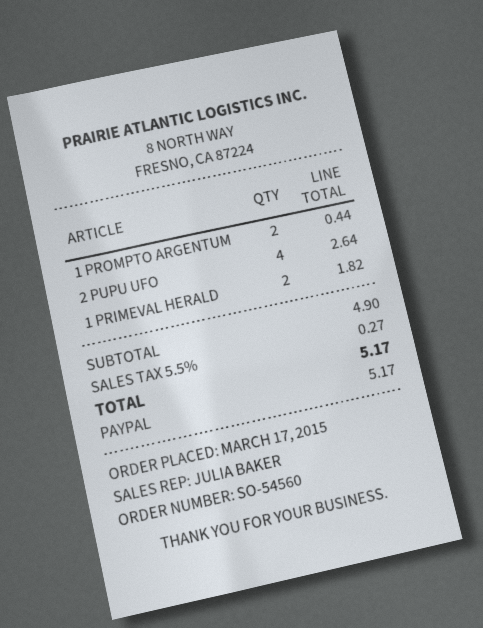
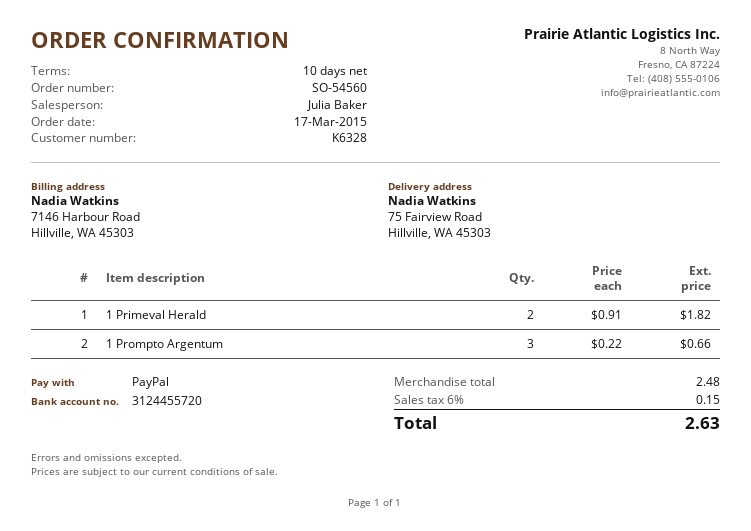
1 PROMPTO ARGENTUM: 2 for 0.44 -> 3 for 0.66
2 PUPU UFO: 4 for 2.64 -> none
subtotal: 4.90 -> 2.48
tax: 5.5% = 0.27 -> 6% = 0.15
total: 5.17 -> 2.63

